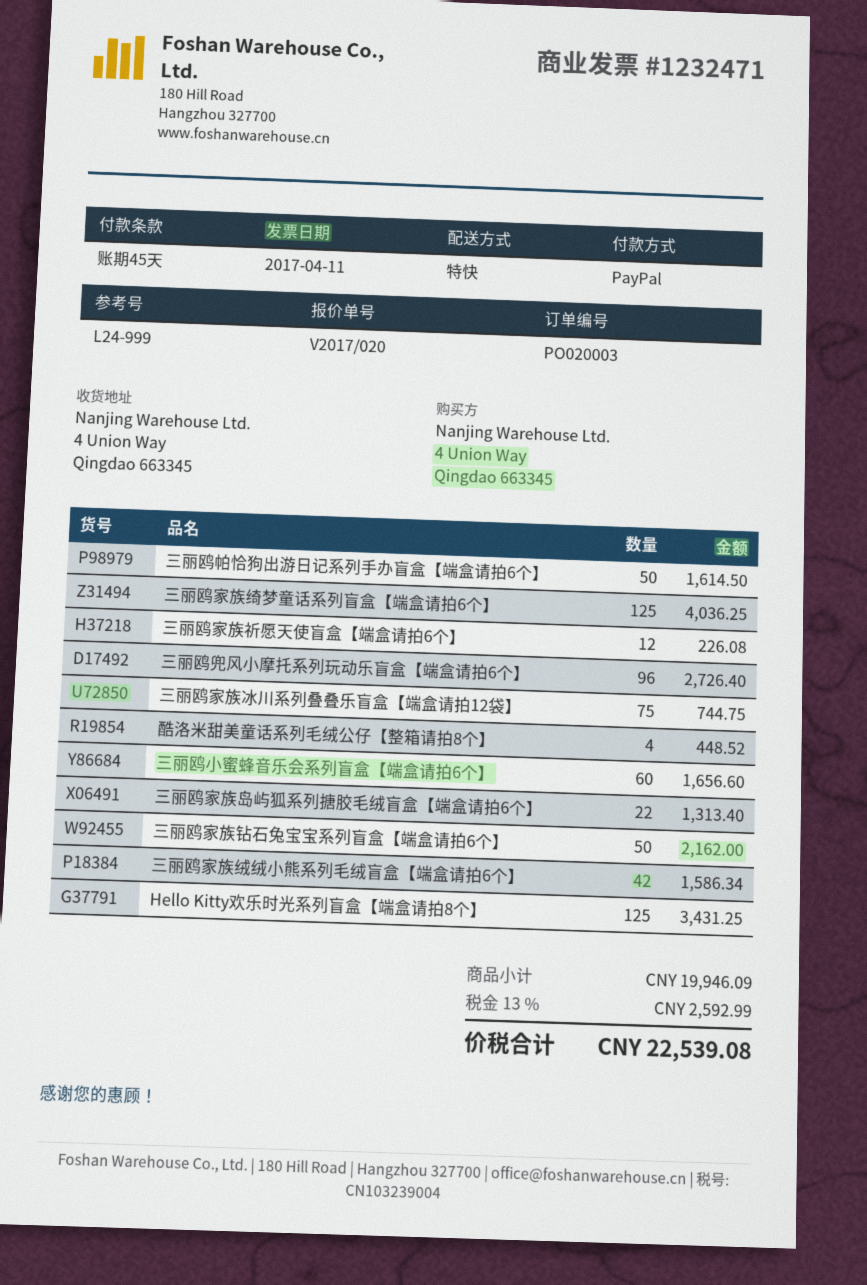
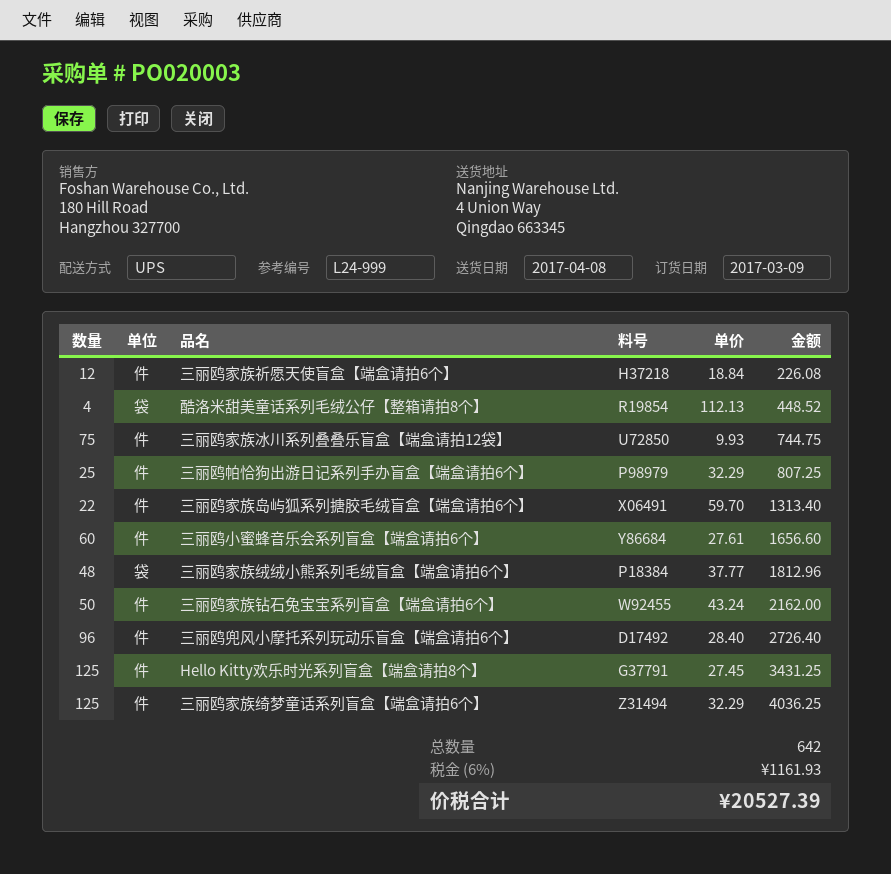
shipping method: express -> UPS
三丽鸥帕恰狗出游日记系列手办盲盒【端盒请拍6个】: 50 for 1614.50 -> 25 for 807.25
三丽鸥家族绒绒小熊系列毛绒盲盒【端盒请拍6个】: 42 for 1586.34 -> 48 for 1812.96
tax: 13% = 2592.99 -> 6% = 1161.93
total: 22539.08 -> 20527.39

